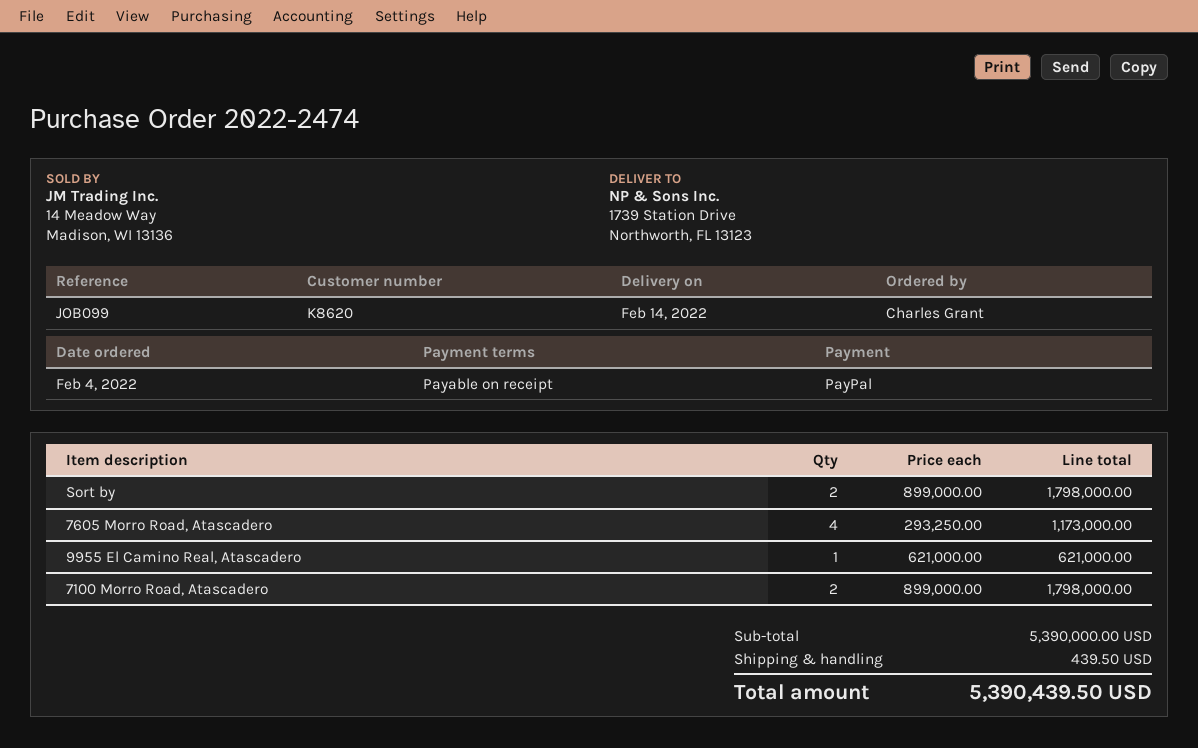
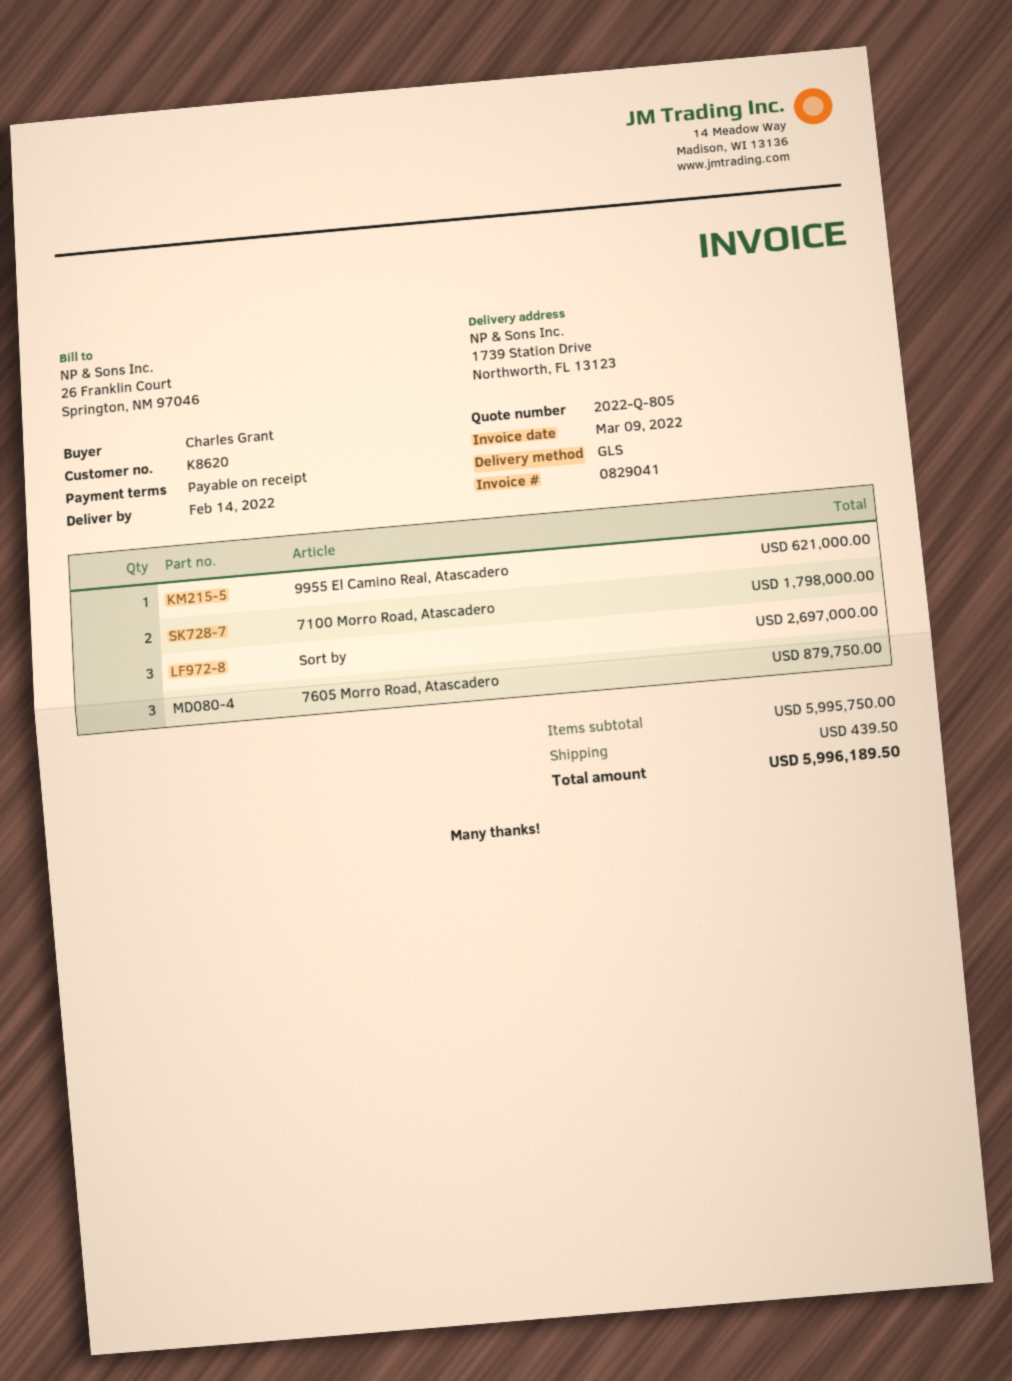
Sort by: 2 for 1798000.00 -> 3 for 2697000.00
7605 Morro Road, Atascadero: 4 for 1173000.00 -> 3 for 879750.00
subtotal: 5390000.00 -> 5995750.00
total: 5390439.50 -> 5996189.50

